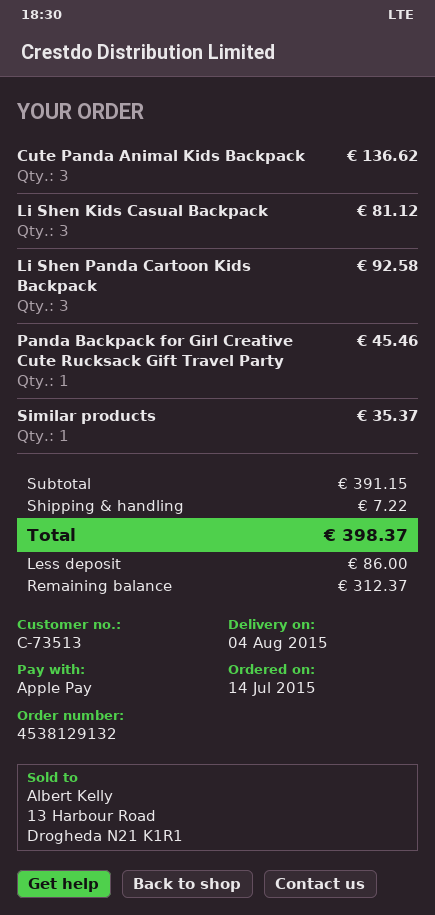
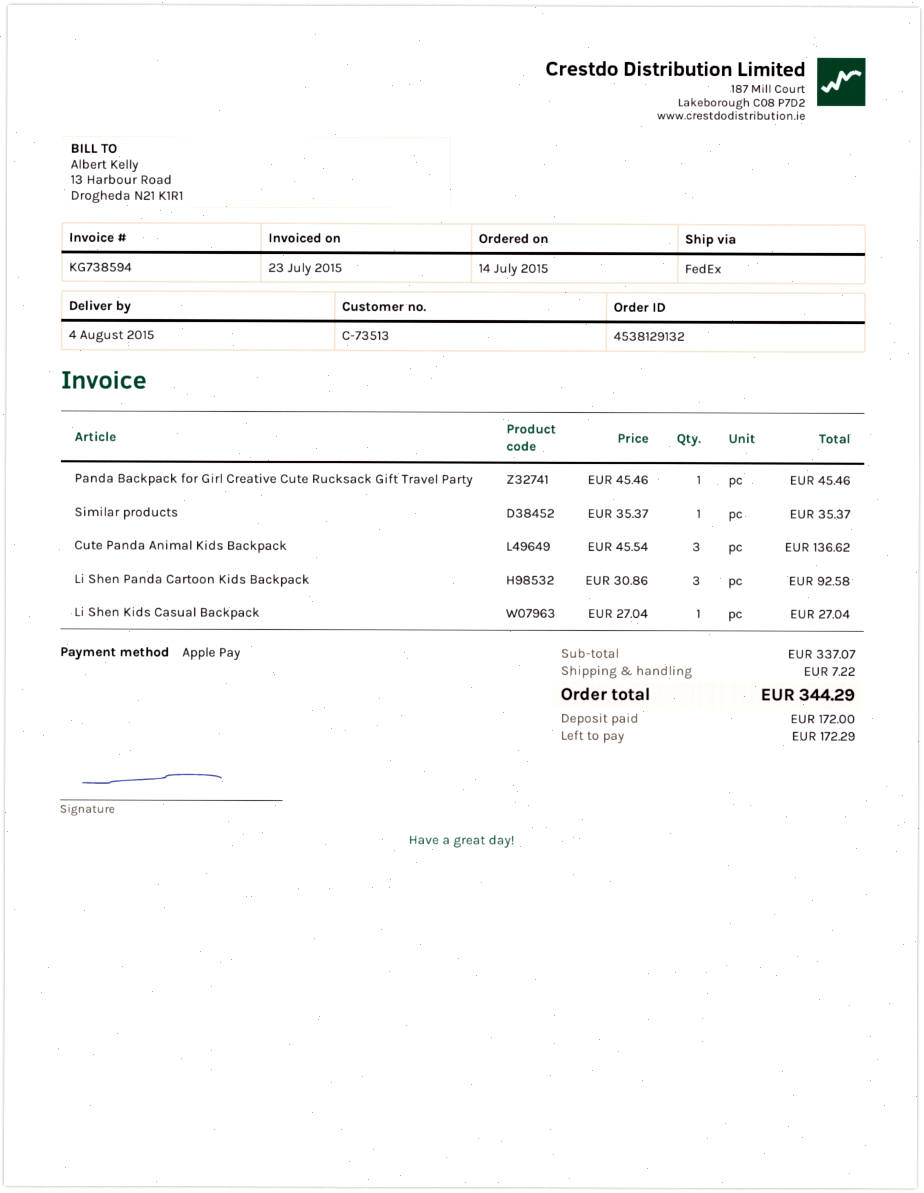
Li Shen Kids Casual Backpack: 3 for 81.12 -> 1 for 27.04
subtotal: 391.15 -> 337.07
total: 398.37 -> 344.29
deposit: 86.00 -> 172.00
balance: 312.37 -> 172.29

